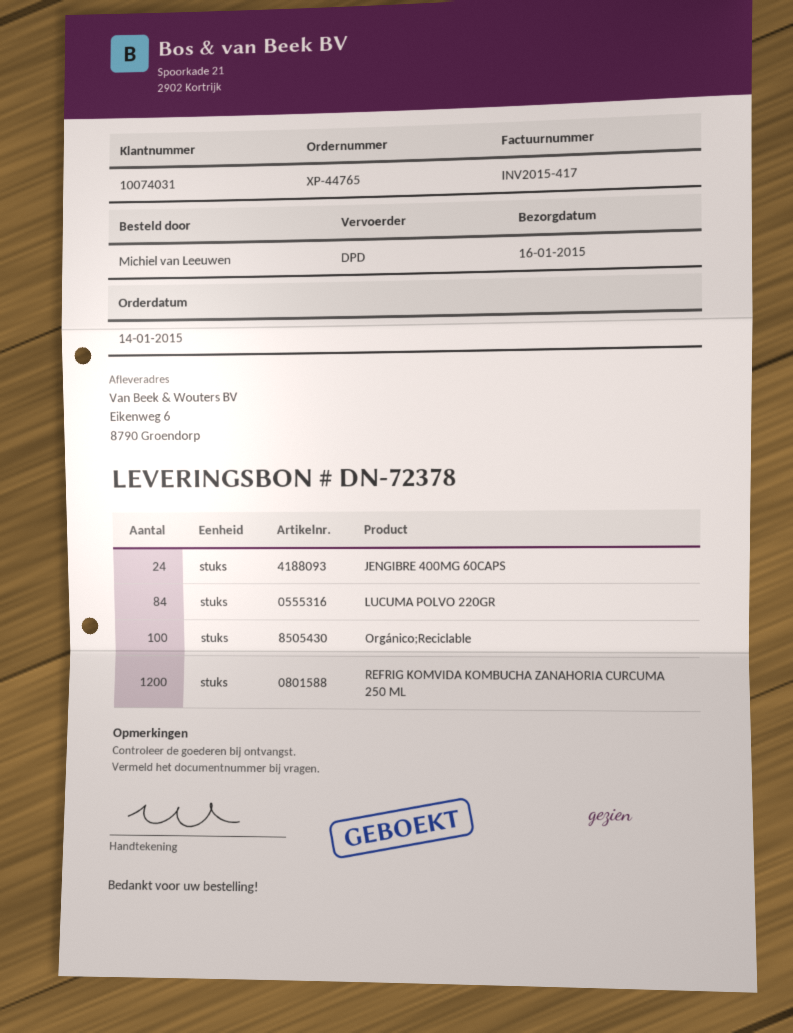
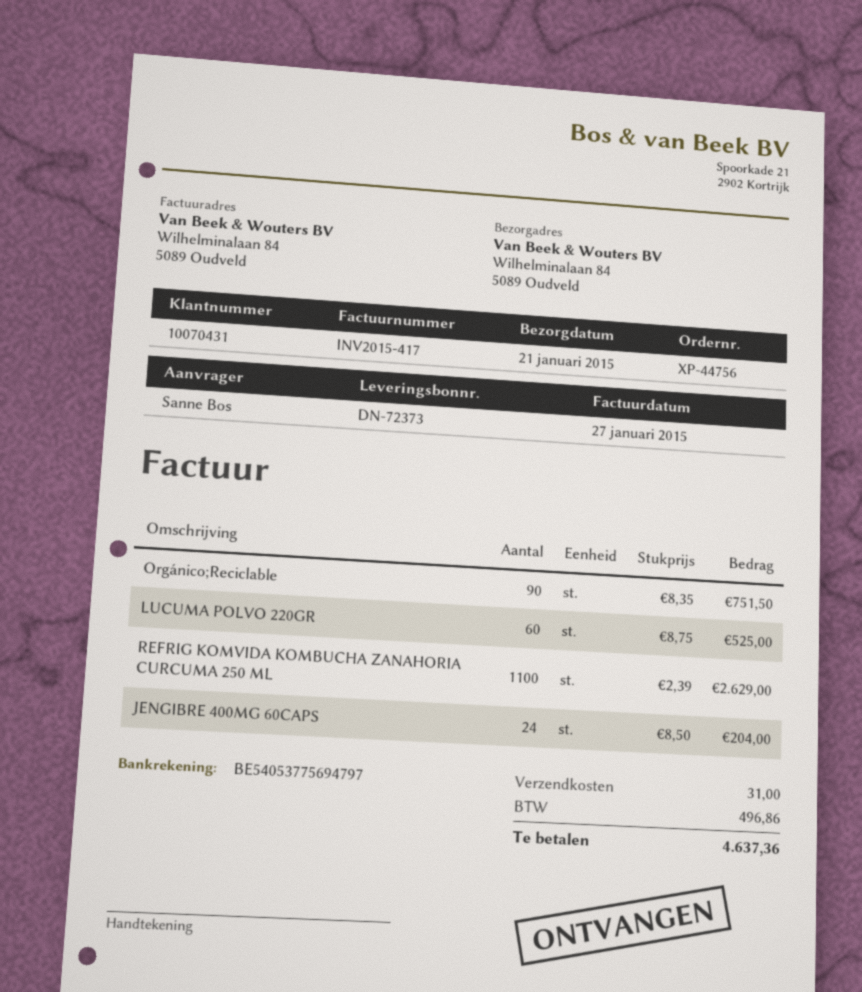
order number: XP-44765 -> XP-44756
delivery note number: DN-72378 -> DN-72373
delivery date: 2015-01-16 -> 2015-01-21
customer number: 10074031 -> 10070431
ordered by: Michiel van Leeuwen -> Sanne Bos
ship to: Eikenweg 6, 8790 Groendorp -> Wilhelminalaan 84, 5089 Oudveld
LUCUMA POLVO 220GR: 84 -> 60
Orgánico;Reciclable: 100 -> 90
REFRIG KOMVIDA KOMBUCHA ZANAHORIA CURCUMA 250 ML: 1200 -> 1100

